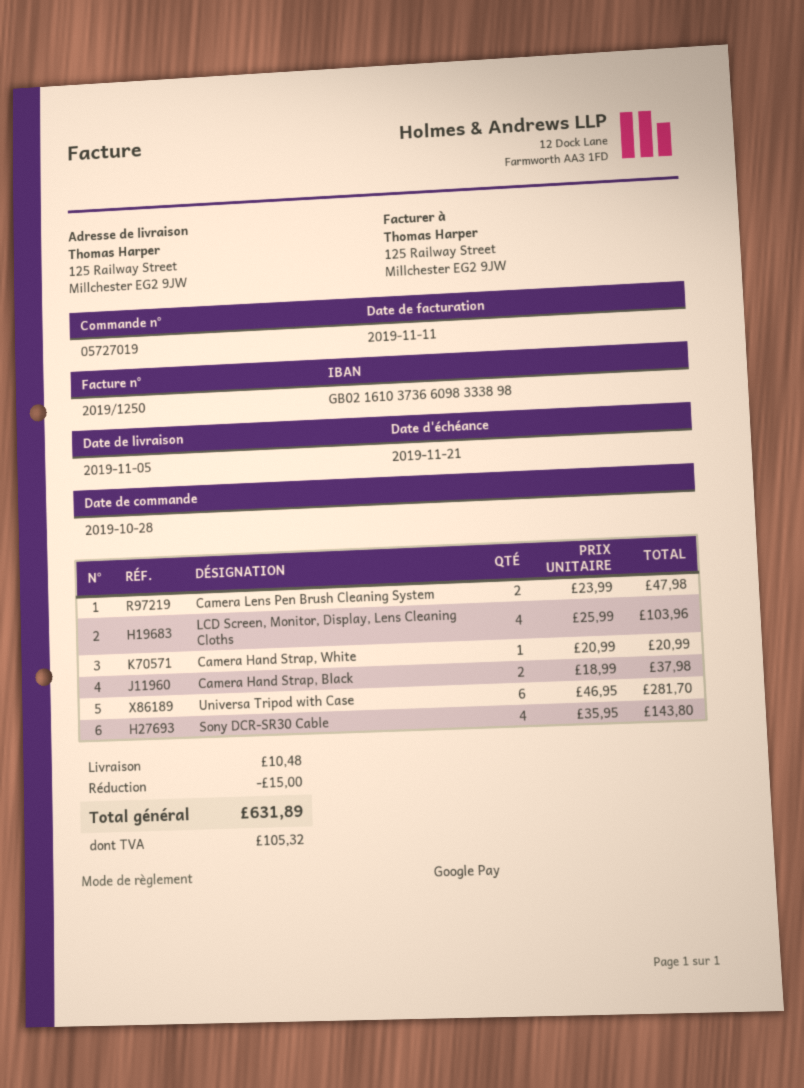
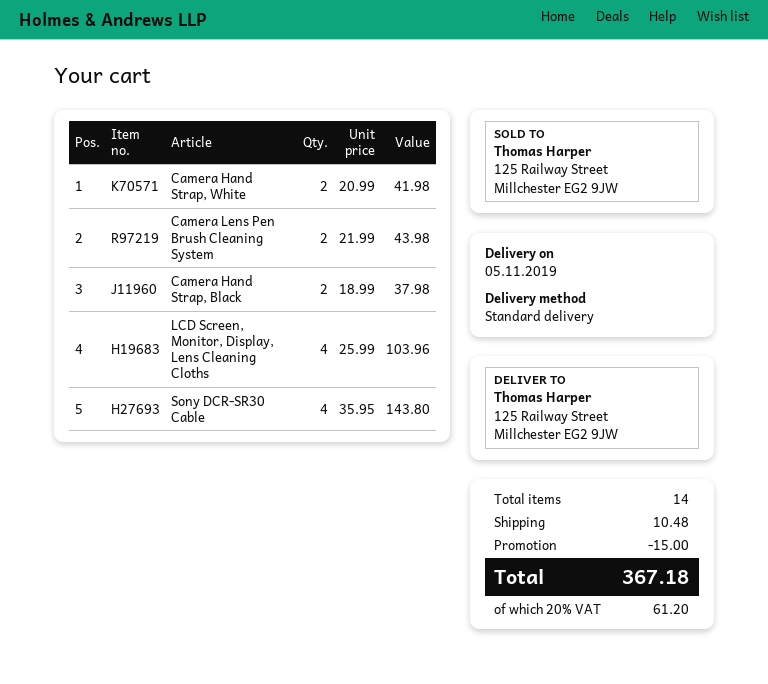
Camera Lens Pen Brush Cleaning System: 2 x 23.99 = 47.98 -> 2 x 21.99 = 43.98
Camera Hand Strap, White: 1 x 20.99 = 20.99 -> 2 x 20.99 = 41.98
Universa Tripod with Case: 6 x 46.95 = 281.70 -> none
tax: 105.32 -> 61.20
total: 631.89 -> 367.18

